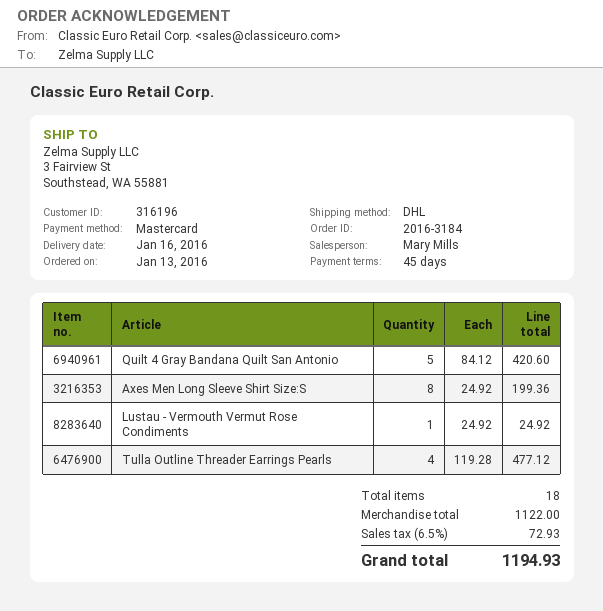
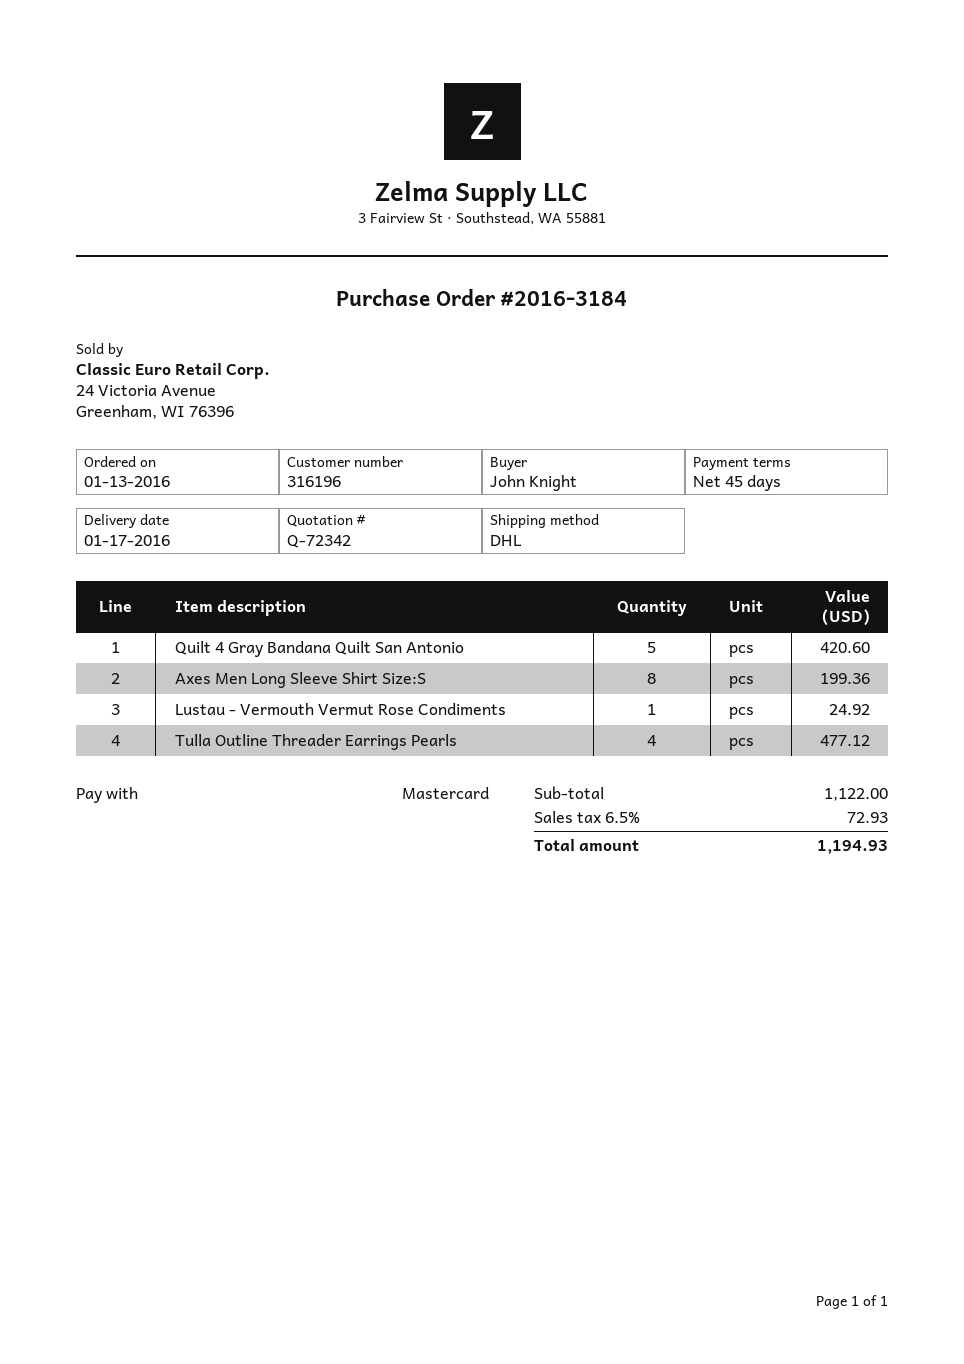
delivery date: 2016-01-16 -> 2016-01-17

